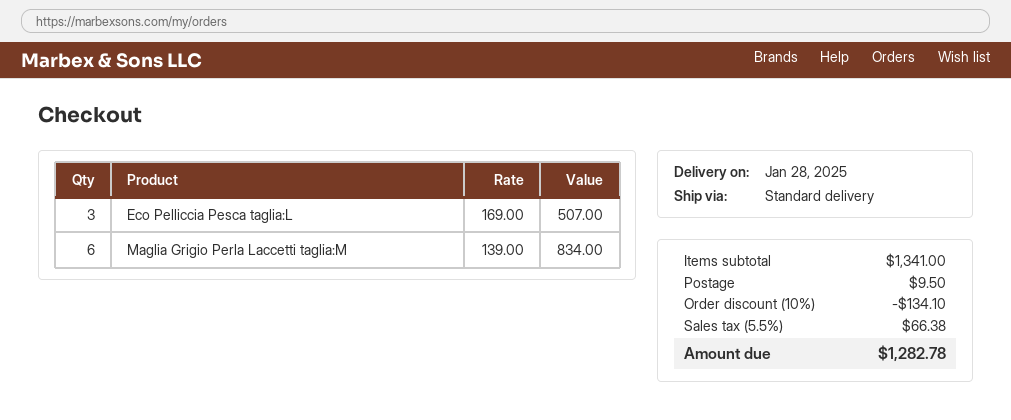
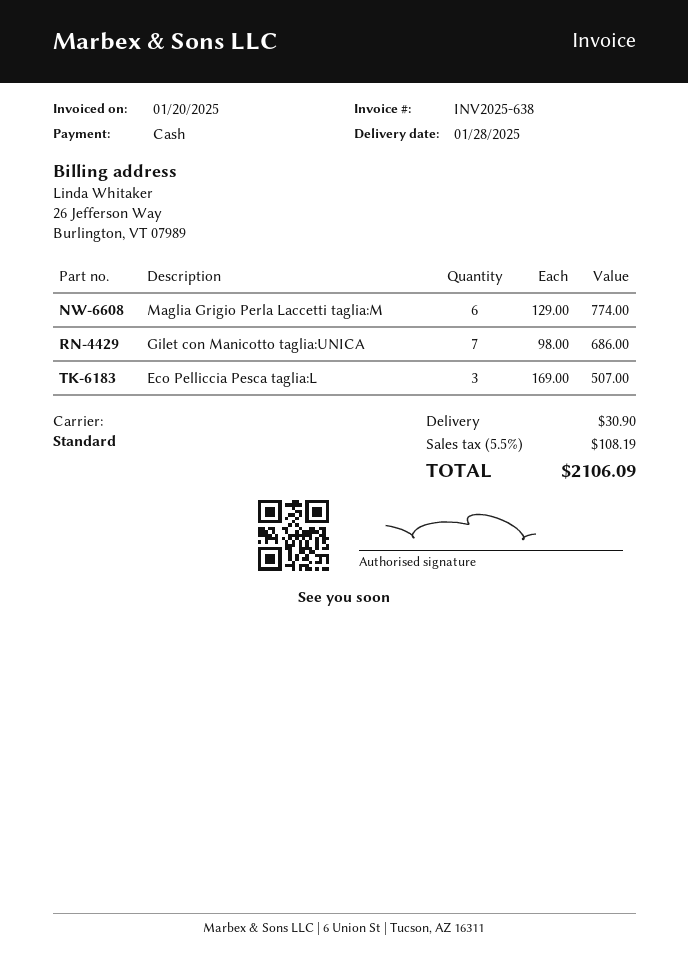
Maglia Grigio Perla Laccetti taglia:M: 6 x 139.00 = 834.00 -> 6 x 129.00 = 774.00
Gilet con Manicotto taglia:UNICA: none -> 7 x 98.00 = 686.00
discount: 10% = 134.10 -> none
shipping: 9.50 -> 30.90
tax: 5.5% = 66.38 -> 5.5% = 108.19
total: 1282.78 -> 2106.09

